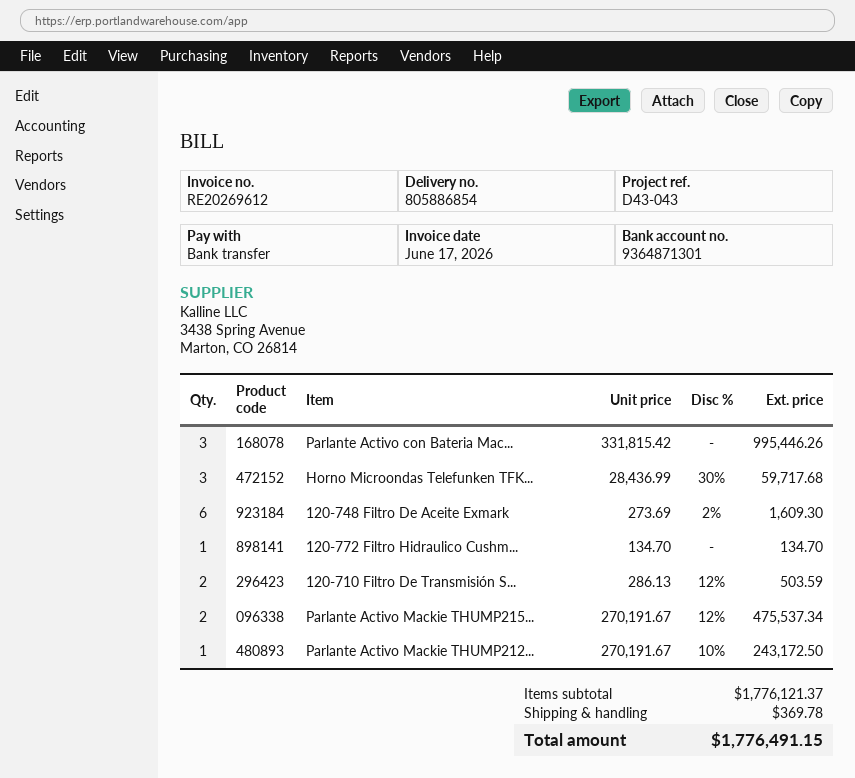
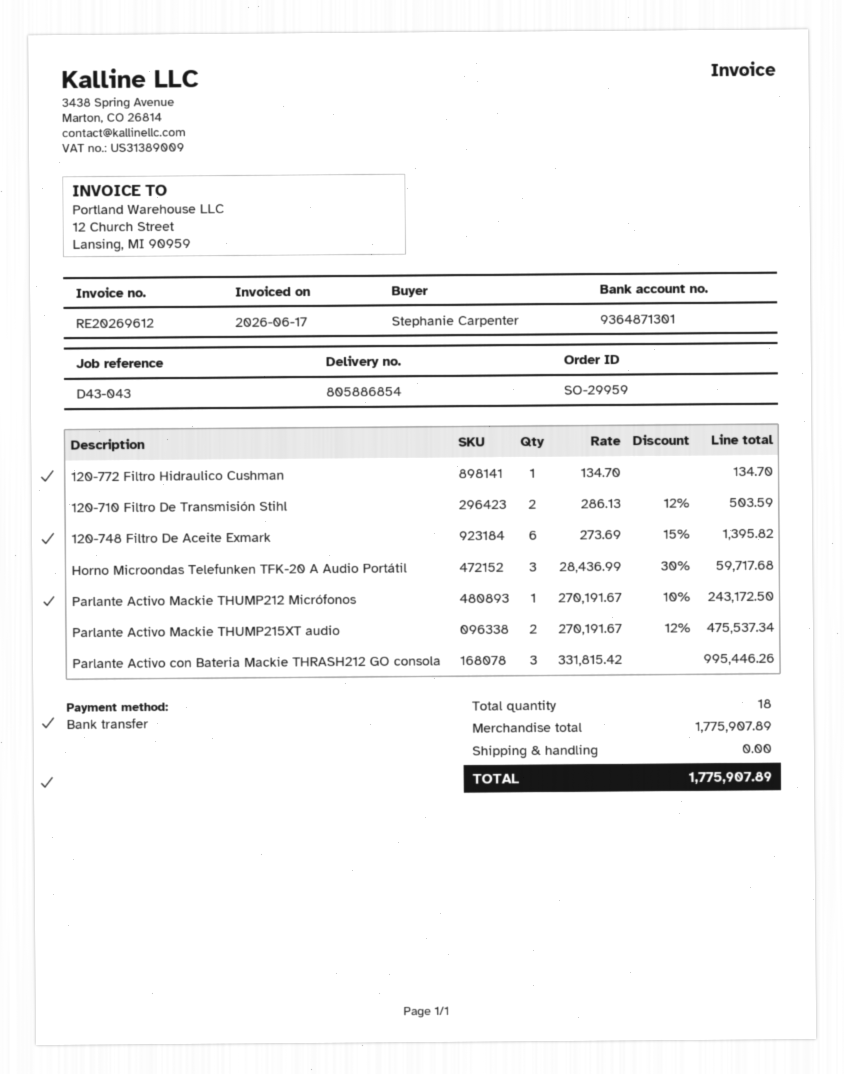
120-748 Filtro De Aceite Exmark: 6 x 273.69 - 2% = 1609.30 -> 6 x 273.69 - 15% = 1395.82
subtotal: 1776121.37 -> 1775907.89
shipping: 369.78 -> 0.00
total: 1776491.15 -> 1775907.89

